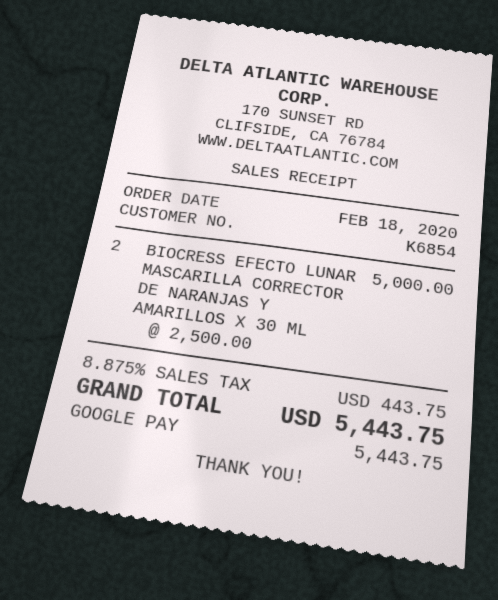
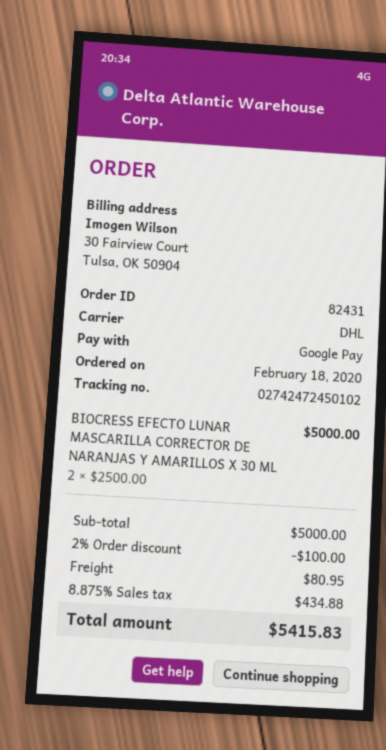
discount: none -> 2% = 100.00
shipping: none -> 80.95
tax: 8.875% = 443.75 -> 8.875% = 434.88
total: 5443.75 -> 5415.83

